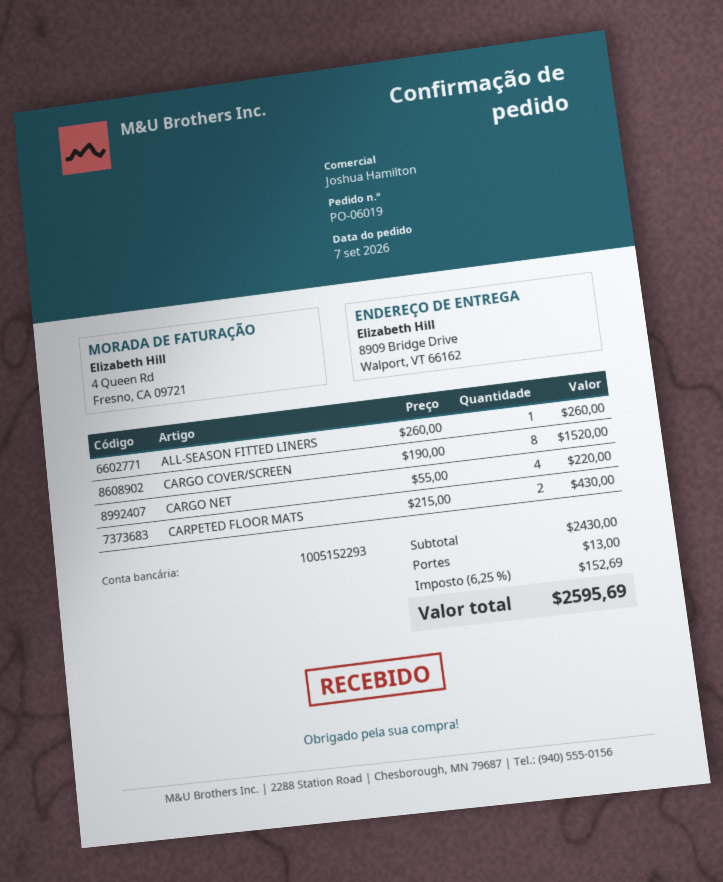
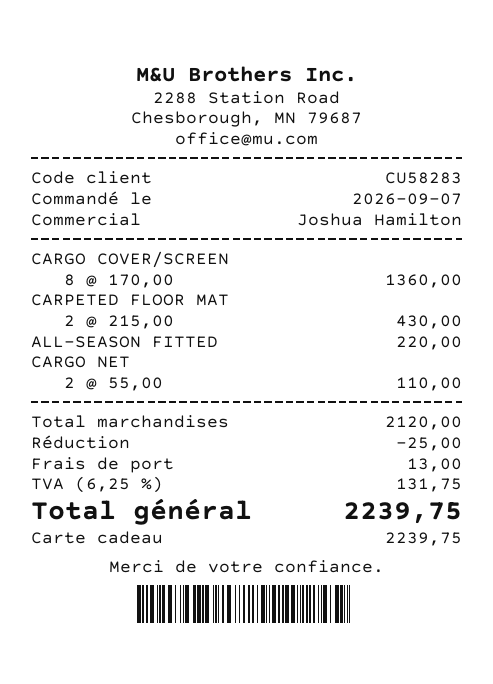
ALL-SEASON FITTED LINERS: 1 x 260.00 = 260.00 -> 1 x 220.00 = 220.00
CARGO COVER/SCREEN: 8 x 190.00 = 1520.00 -> 8 x 170.00 = 1360.00
CARGO NET: 4 x 55.00 = 220.00 -> 2 x 55.00 = 110.00
subtotal: 2430.00 -> 2120.00
discount: none -> 25.00
tax: 6.25% = 152.69 -> 6.25% = 131.75
total: 2595.69 -> 2239.75

